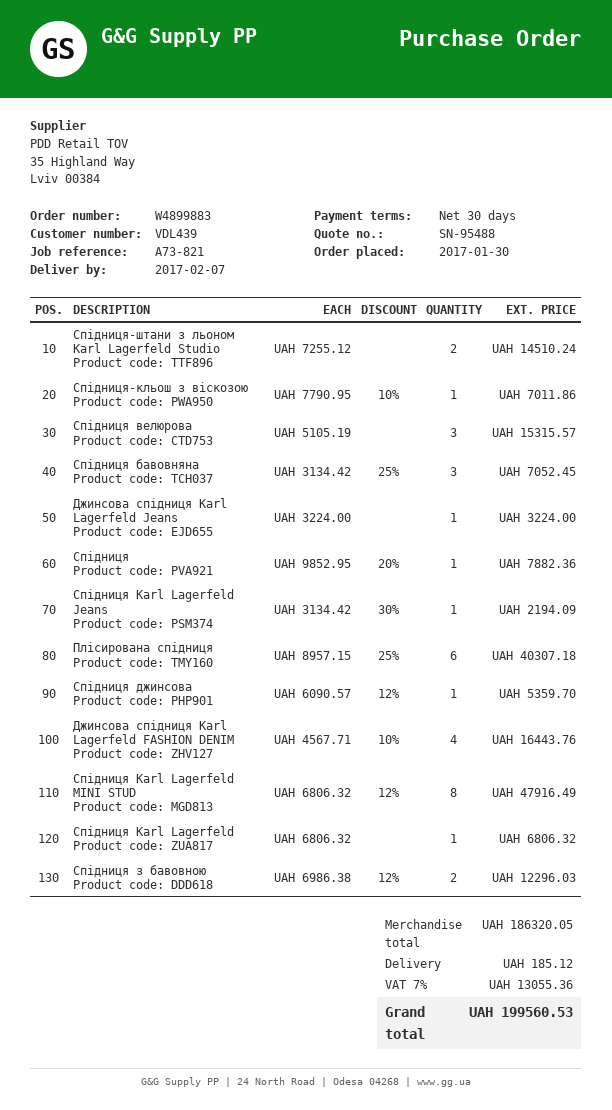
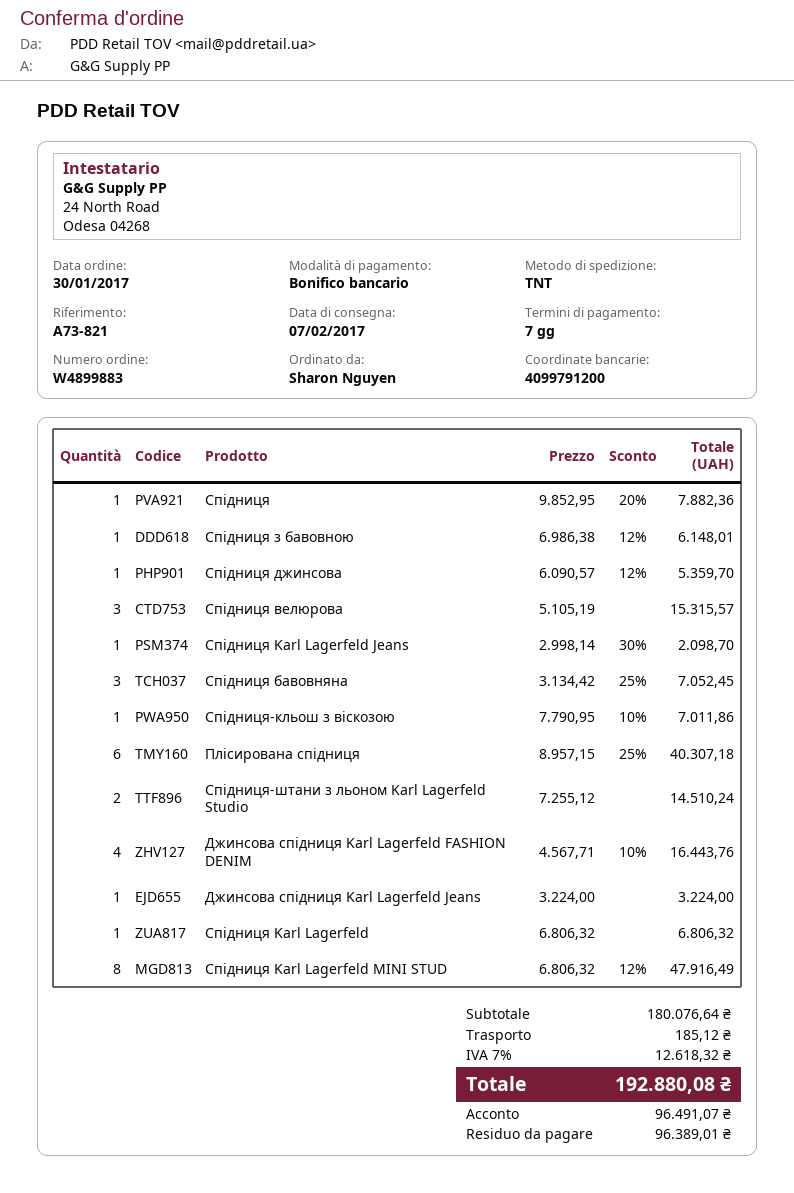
payment terms: 30 days -> 7 days
Спідниця Karl Lagerfeld Jeans: 1 x 3134.42 - 30% = 2194.09 -> 1 x 2998.14 - 30% = 2098.70
Спідниця з бавовною: 2 x 6986.38 - 12% = 12296.03 -> 1 x 6986.38 - 12% = 6148.01
subtotal: 186320.05 -> 180076.64
tax: 7% = 13055.36 -> 7% = 12618.32
total: 199560.53 -> 192880.08

